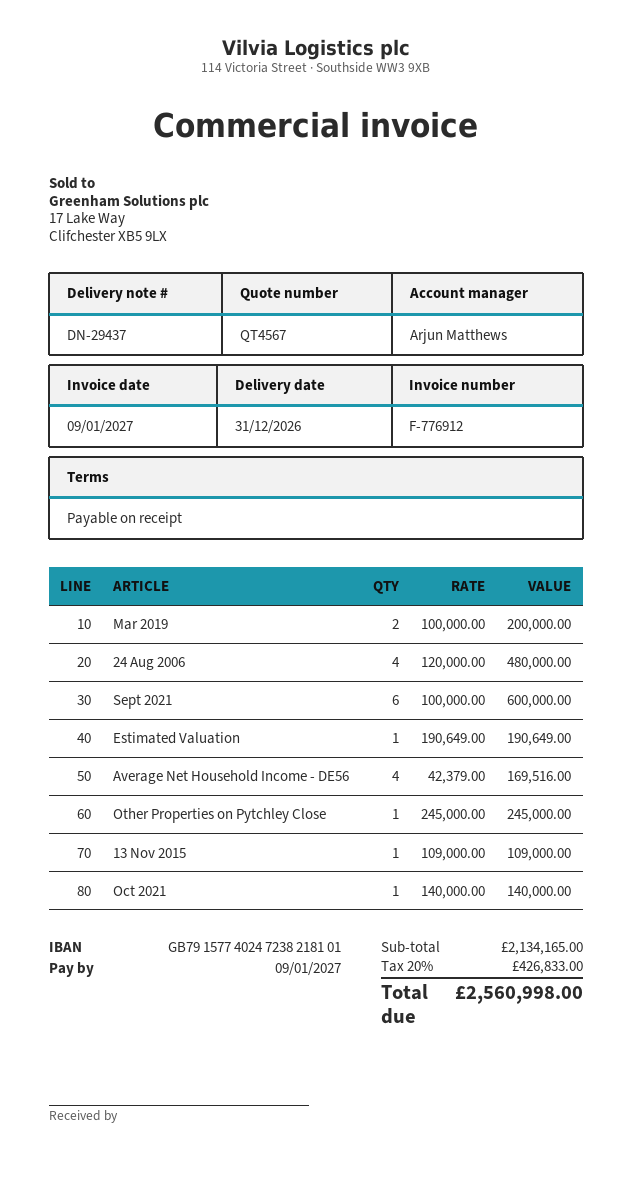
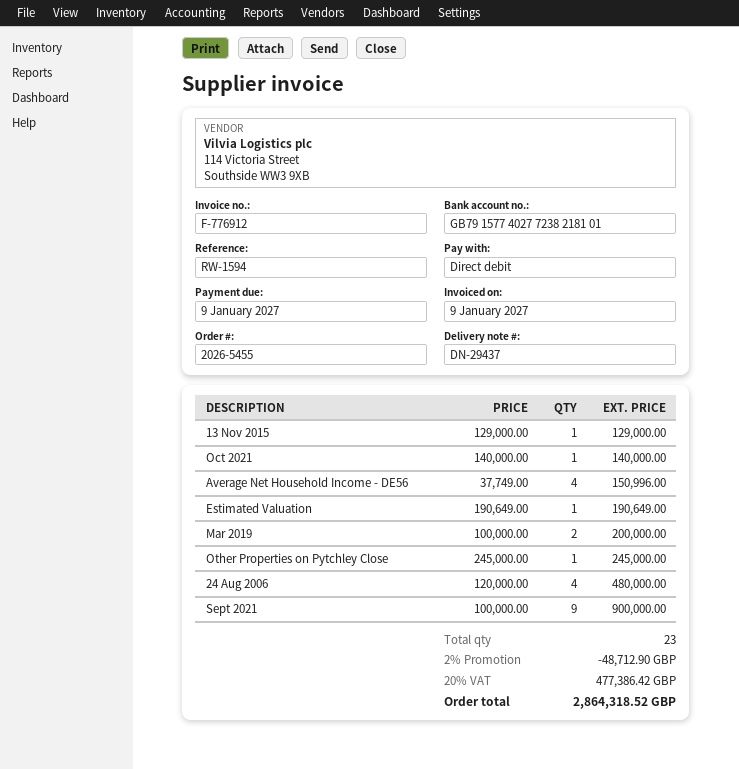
bank account: GB79157740247238218101 -> GB79157740277238218101
Sept 2021: 6 x 100000.00 = 600000.00 -> 9 x 100000.00 = 900000.00
Average Net Household Income - DE56: 4 x 42379.00 = 169516.00 -> 4 x 37749.00 = 150996.00
13 Nov 2015: 1 x 109000.00 = 109000.00 -> 1 x 129000.00 = 129000.00
discount: none -> 2% = 48712.90
tax: 20% = 426833.00 -> 20% = 477386.42
total: 2560998.00 -> 2864318.52

